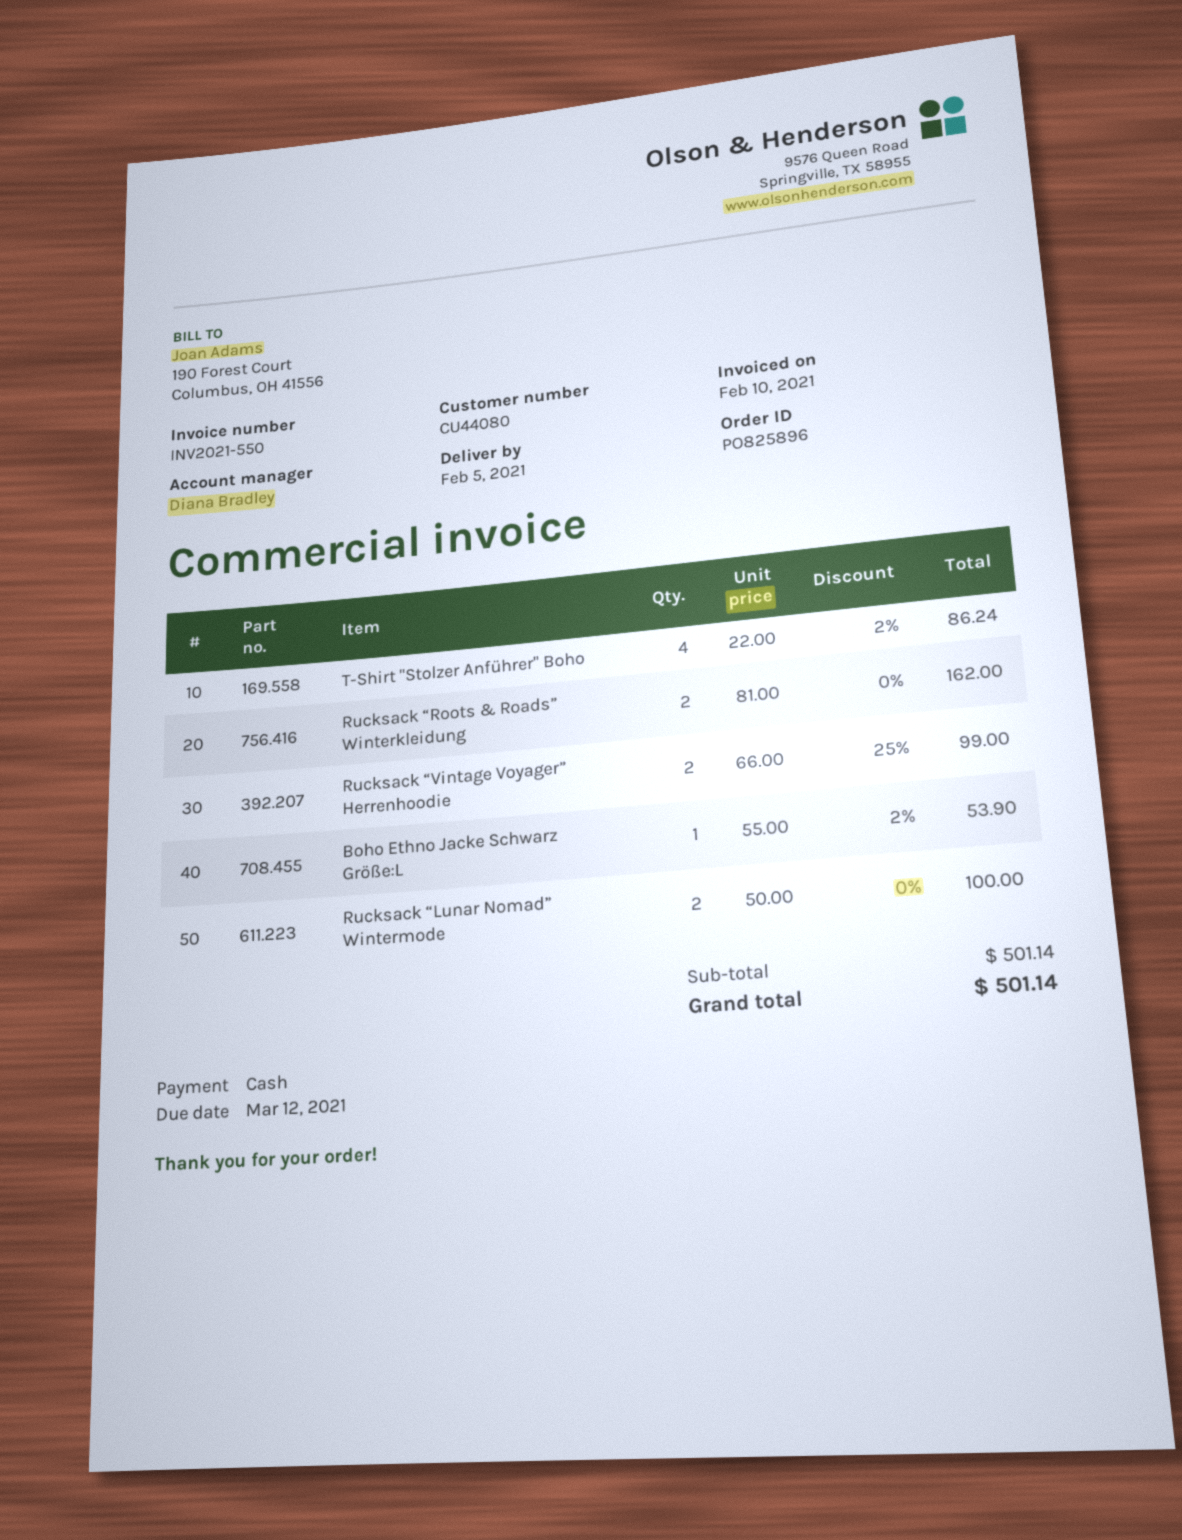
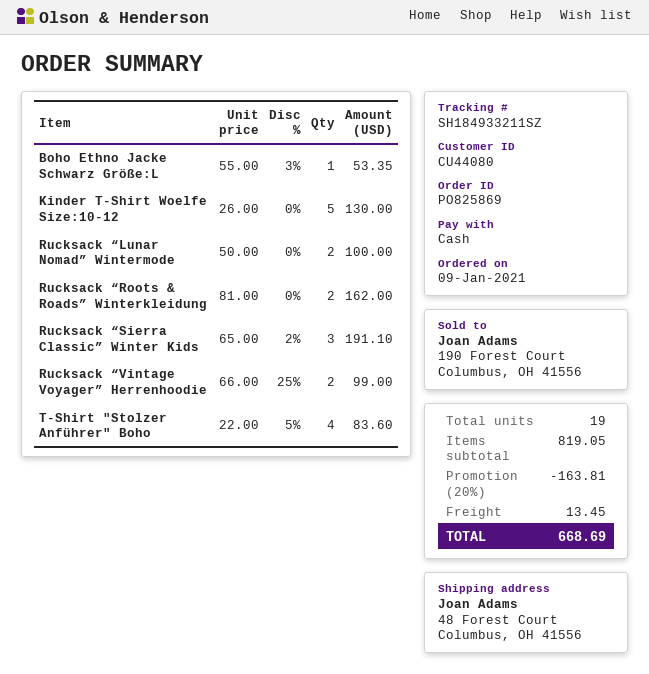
order number: PO825896 -> PO825869
T-Shirt "Stolzer Anführer" Boho: 4 x 22.00 - 2% = 86.24 -> 4 x 22.00 - 5% = 83.60
Boho Ethno Jacke Schwarz Größe:L: 1 x 55.00 - 2% = 53.90 -> 1 x 55.00 - 3% = 53.35
Kinder T-Shirt Woelfe Size:10-12: none -> 5 x 26.00 = 130.00
Rucksack “Sierra Classic” Winter Kids: none -> 3 x 65.00 - 2% = 191.10
subtotal: 501.14 -> 819.05
discount: none -> 20% = 163.81
shipping: none -> 13.45
total: 501.14 -> 668.69

